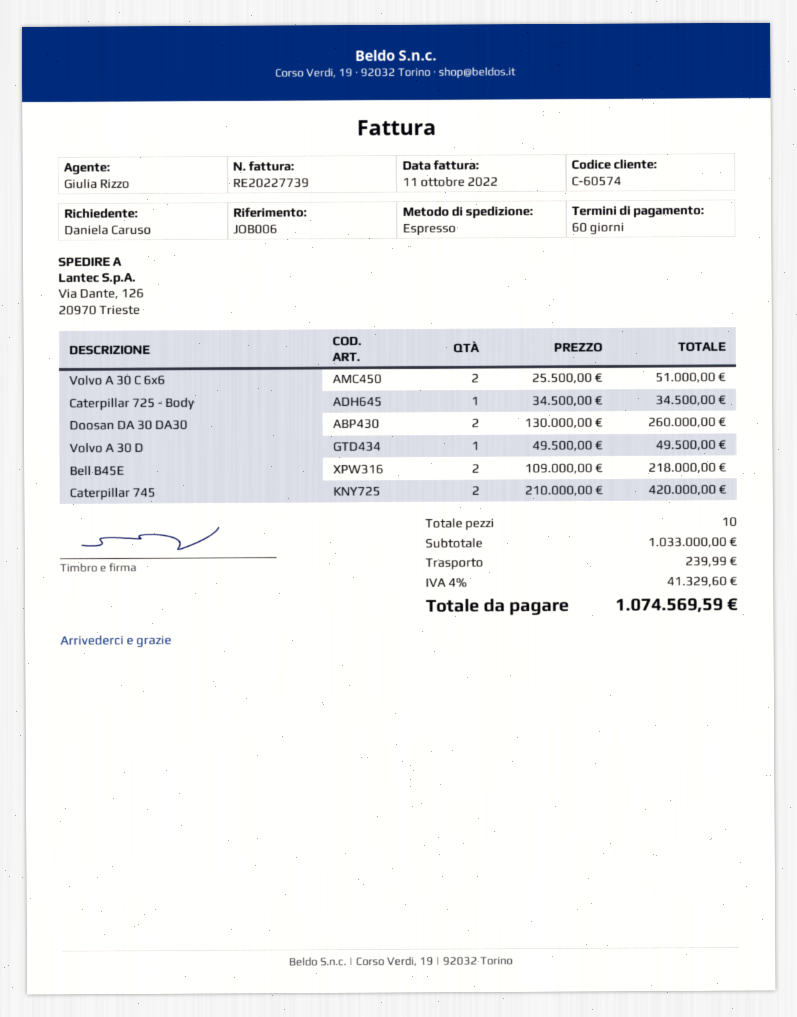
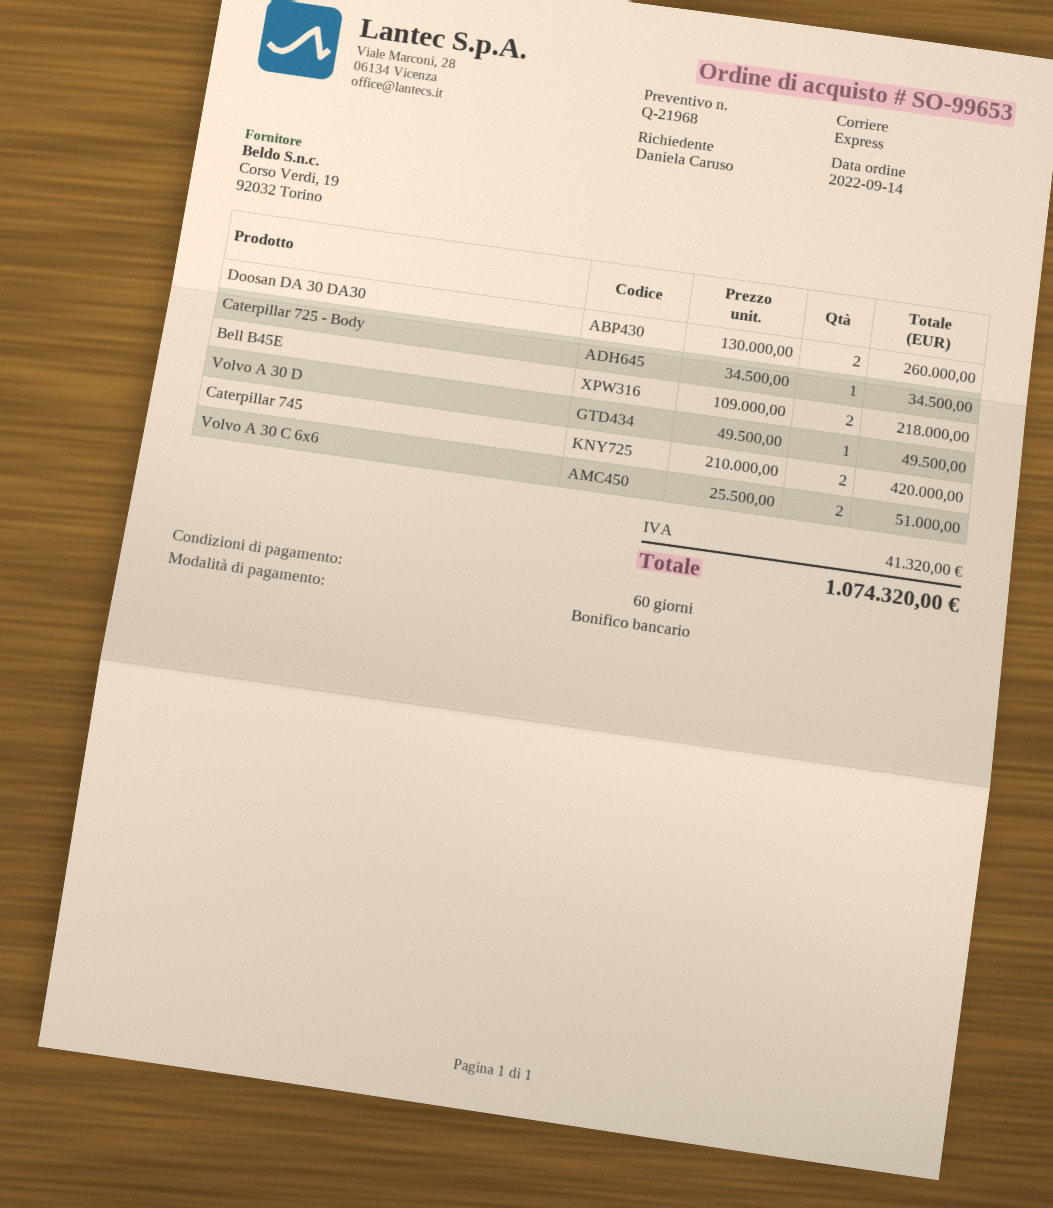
shipping: 239.99 -> none
tax: 41329.60 -> 41320.00
total: 1074569.59 -> 1074320.00

